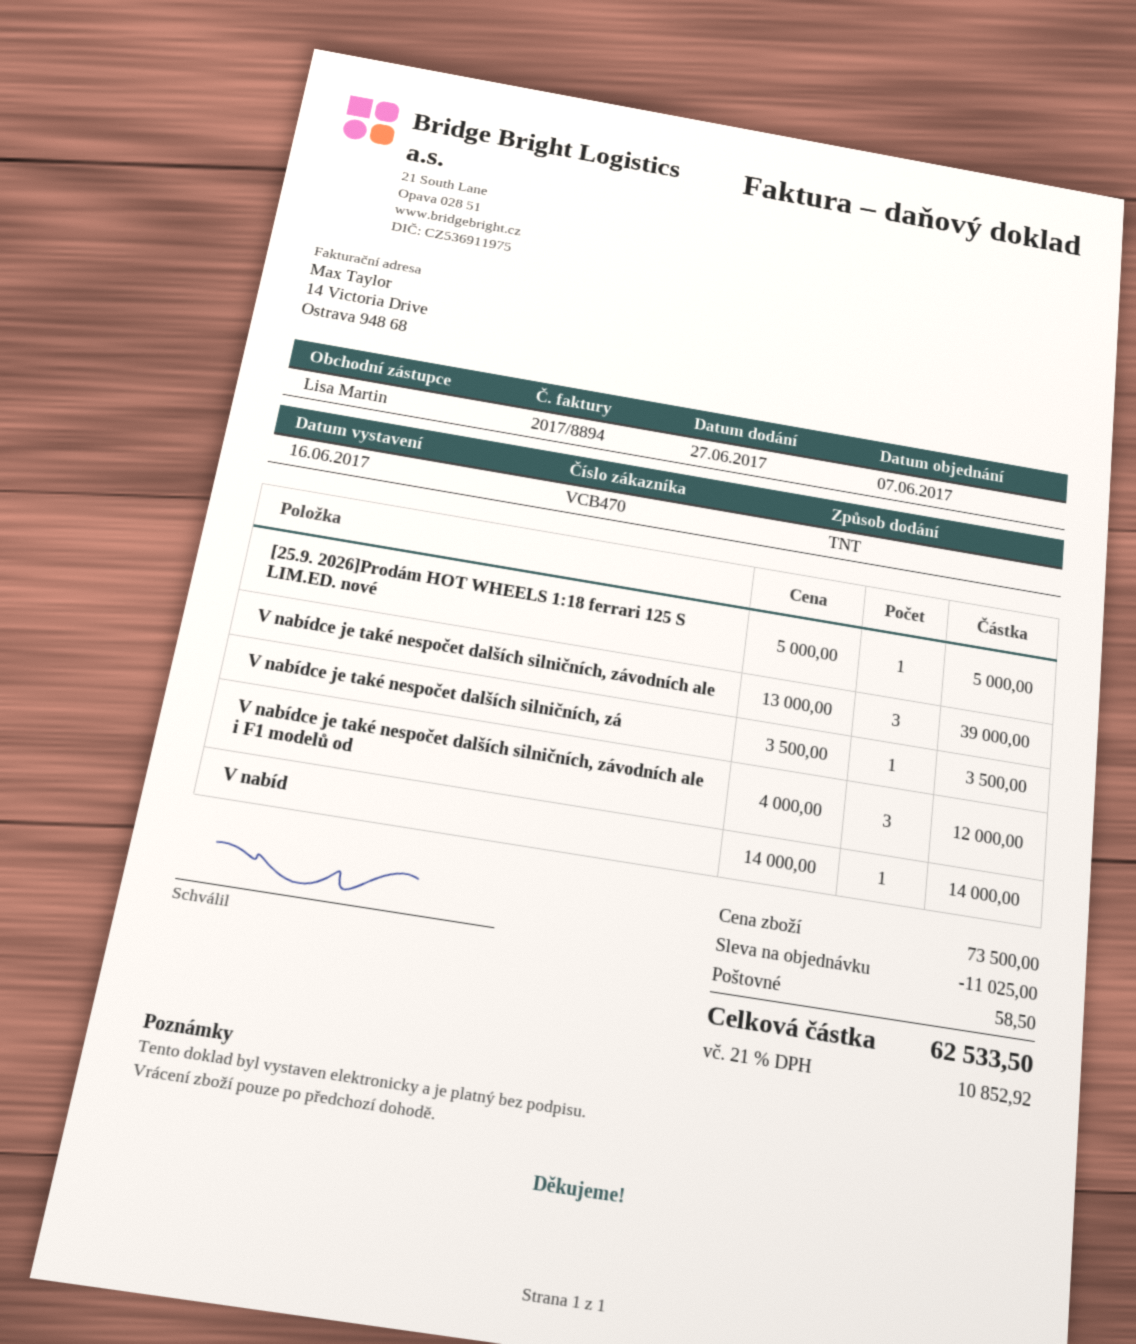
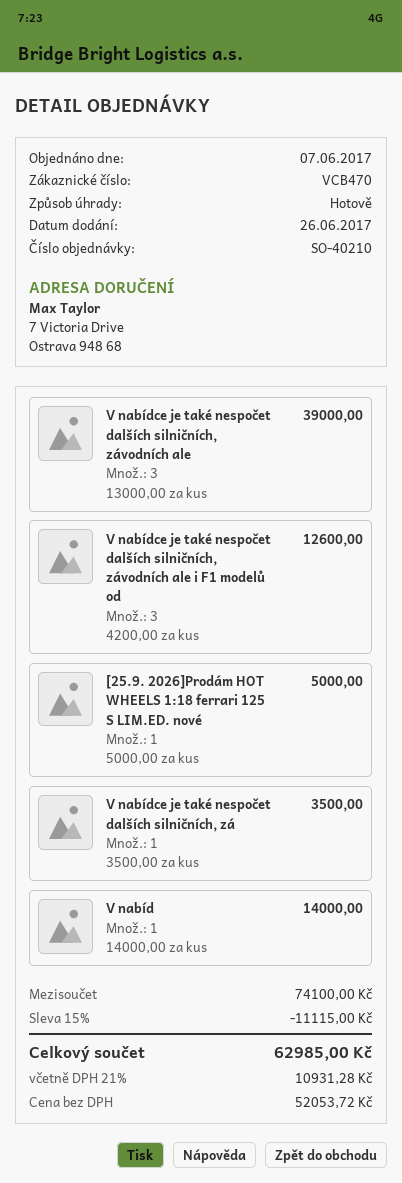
delivery date: 2017-06-27 -> 2017-06-26
V nabídce je také nespočet dalších silničních, závodních ale i F1 modelů od: 3 x 4000.00 = 12000.00 -> 3 x 4200.00 = 12600.00
subtotal: 73500.00 -> 74100.00
discount: 11025.00 -> 11115.00
shipping: 58.50 -> none
tax: 21% = 10852.92 -> 21% = 10931.28
total: 62533.50 -> 62985.00

